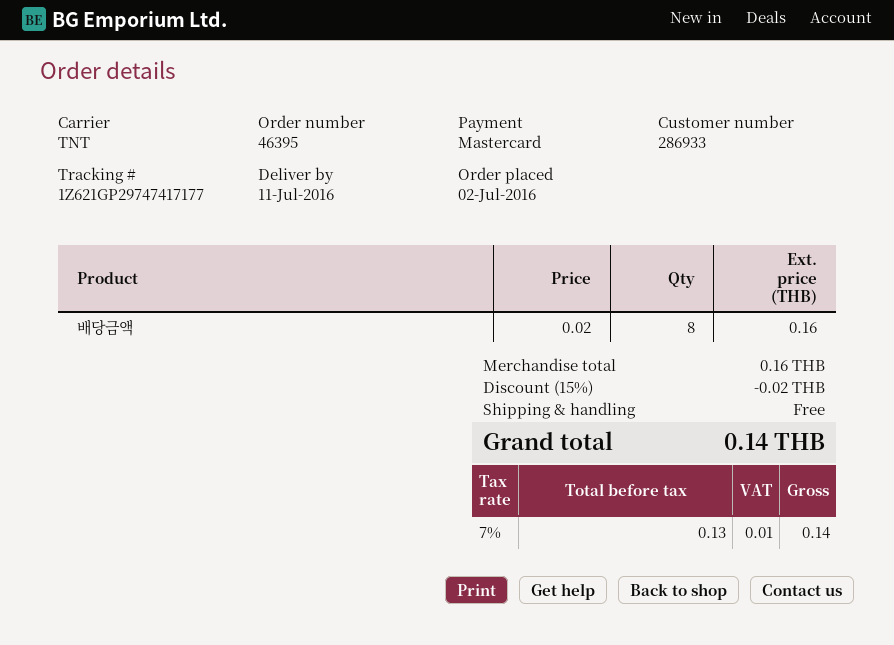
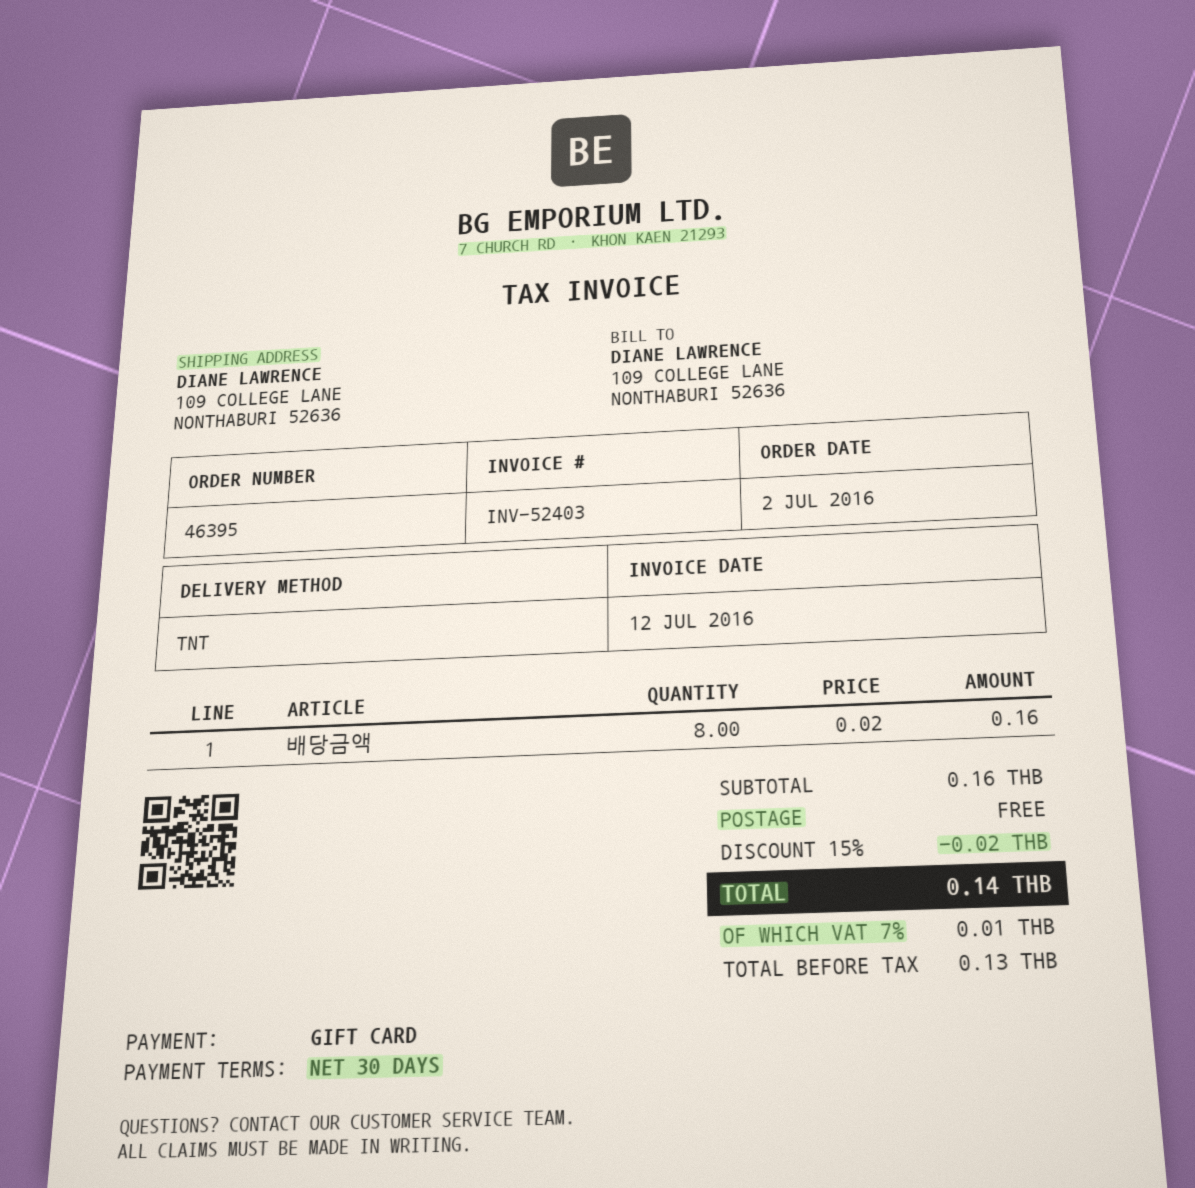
payment method: Mastercard -> gift card

